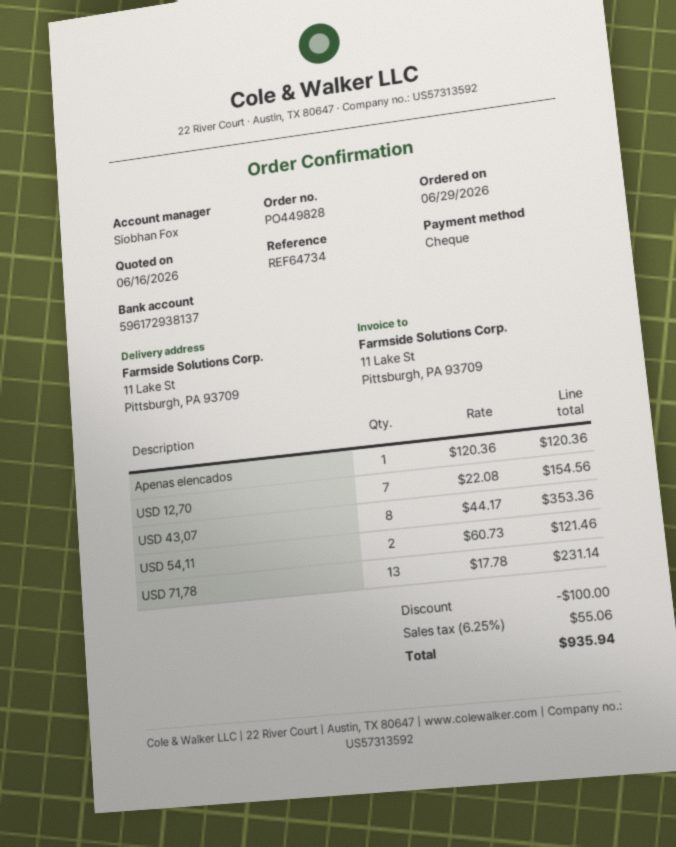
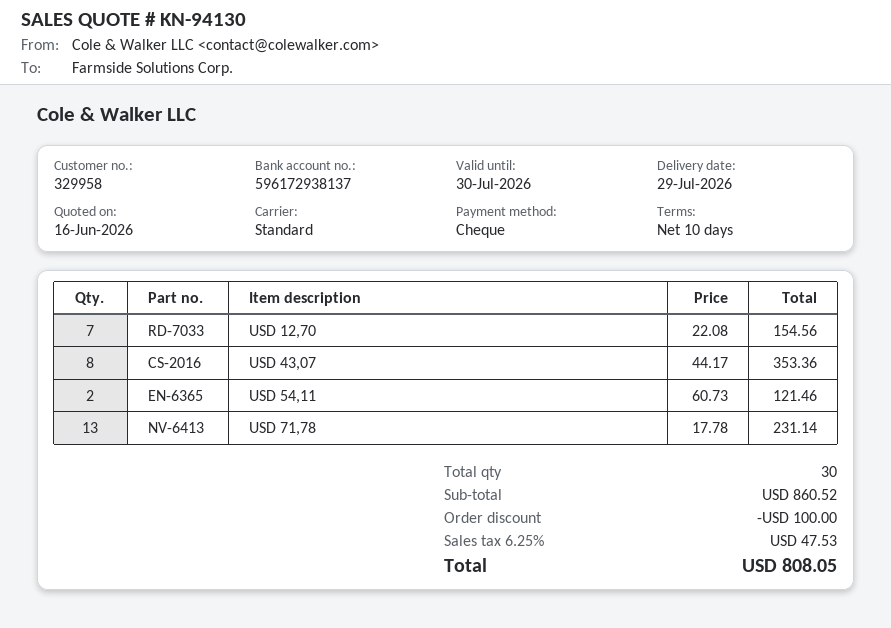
Apenas elencados: 1 x 120.36 = 120.36 -> none
tax: 6.25% = 55.06 -> 6.25% = 47.53
total: 935.94 -> 808.05

